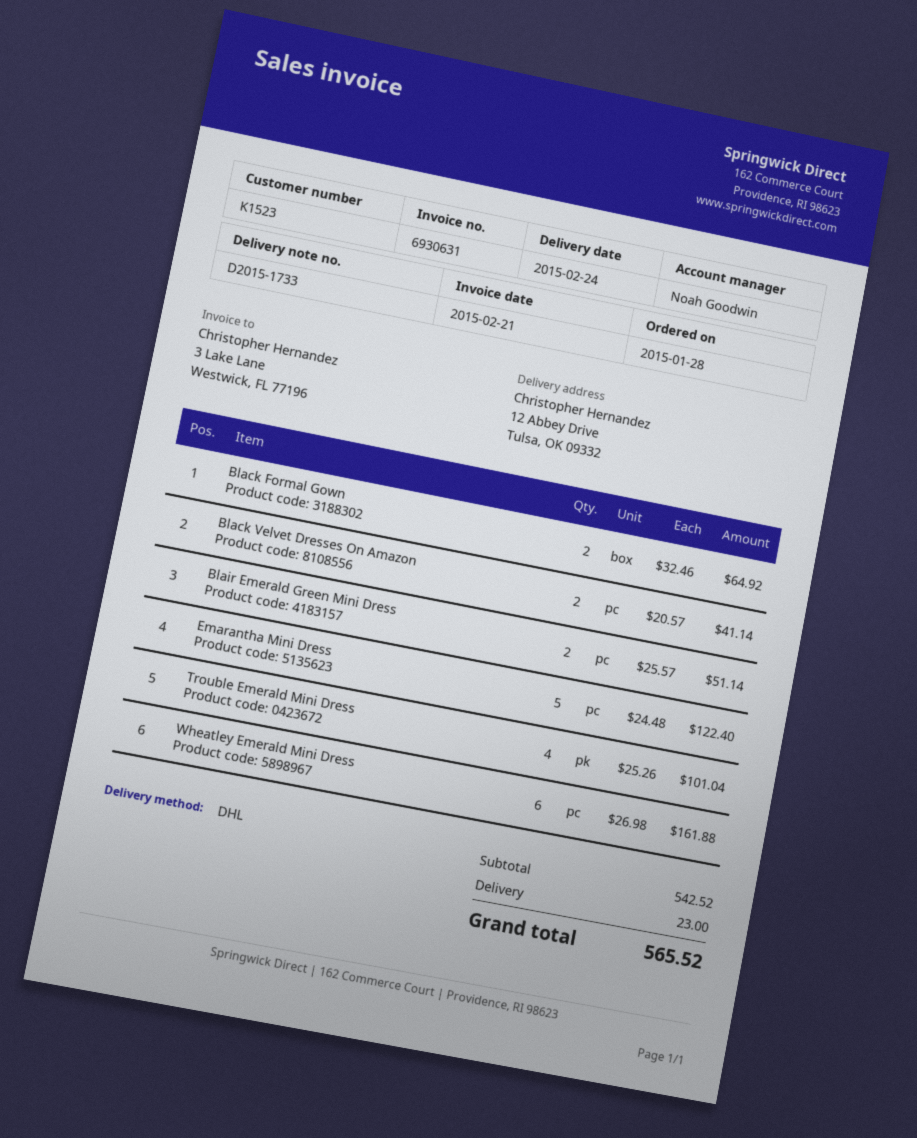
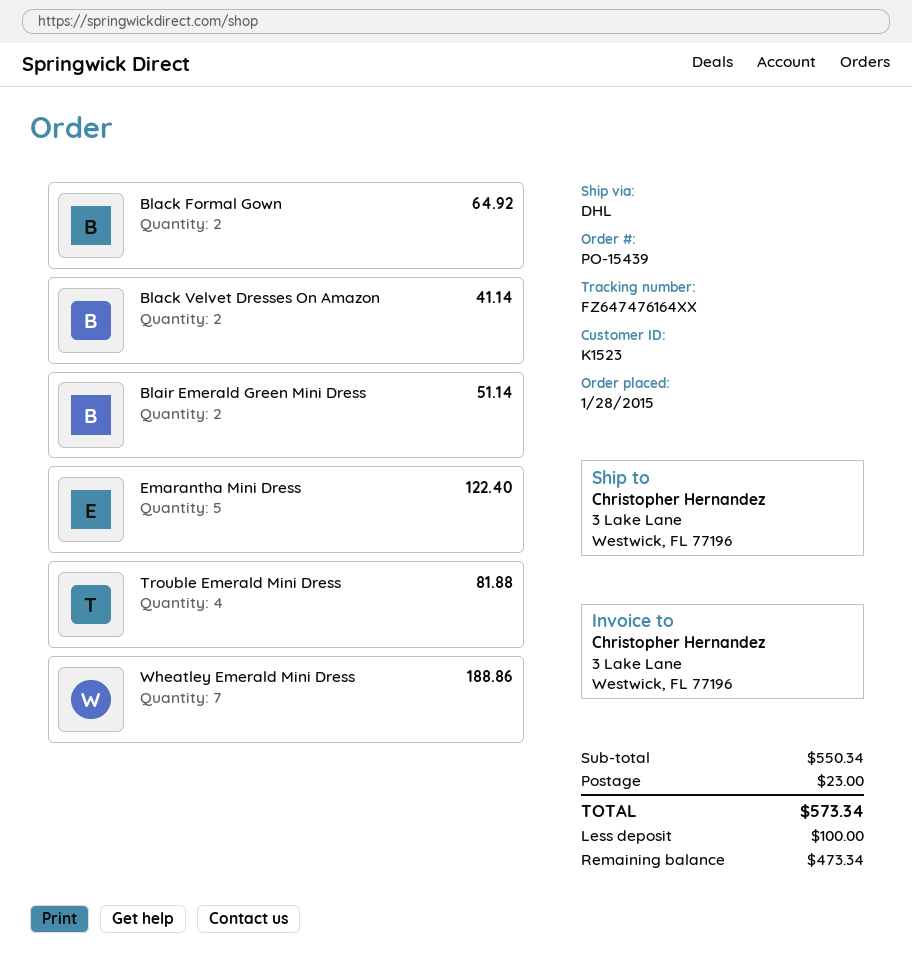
ship to: 12 Abbey Drive, Tulsa, OK 09332 -> 3 Lake Lane, Westwick, FL 77196
Trouble Emerald Mini Dress: 4 for 101.04 -> 4 for 81.88
Wheatley Emerald Mini Dress: 6 for 161.88 -> 7 for 188.86
subtotal: 542.52 -> 550.34
total: 565.52 -> 573.34

